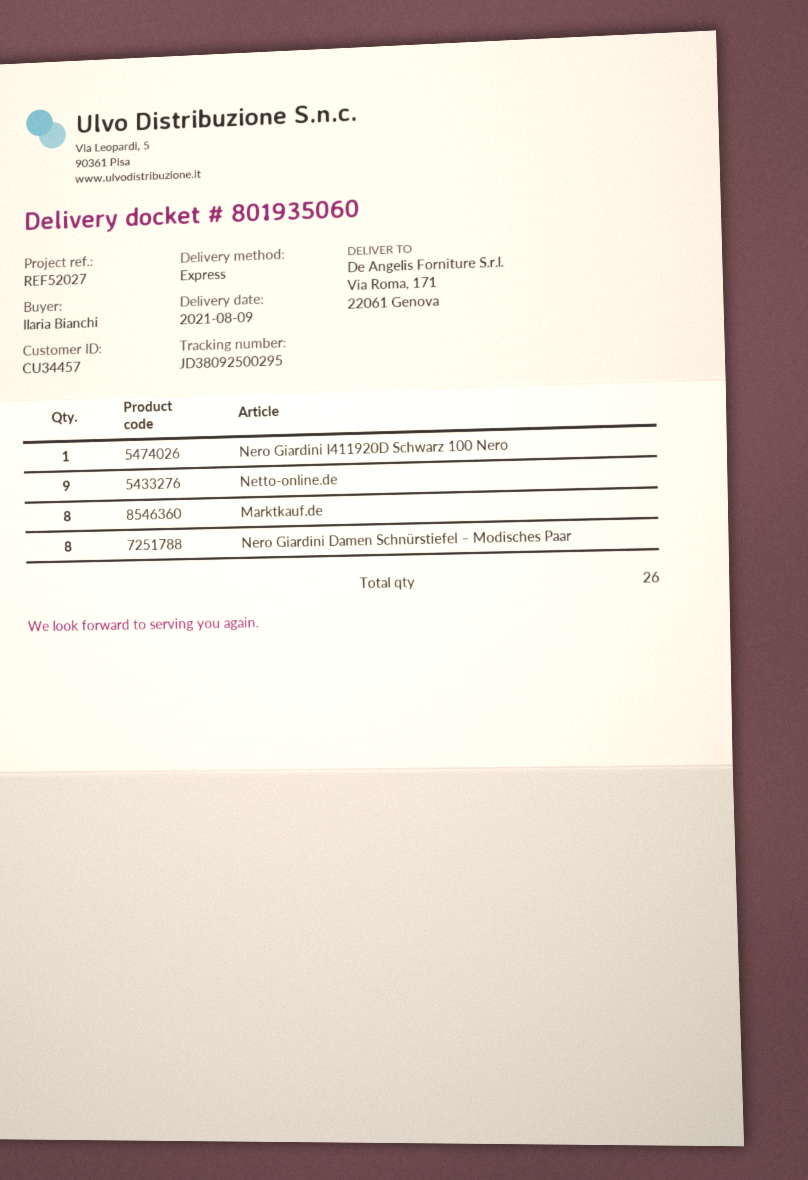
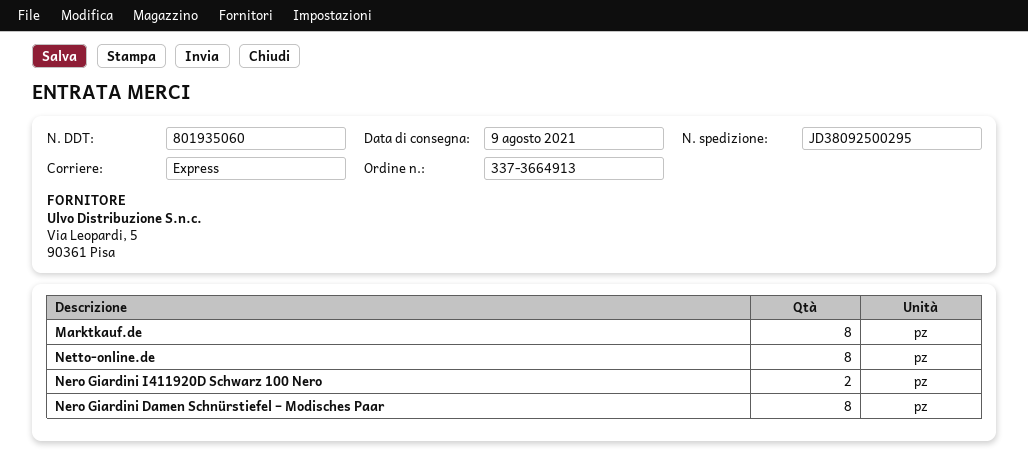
Nero Giardini I411920D Schwarz 100 Nero: 1 -> 2
Netto-online.de: 9 -> 8

